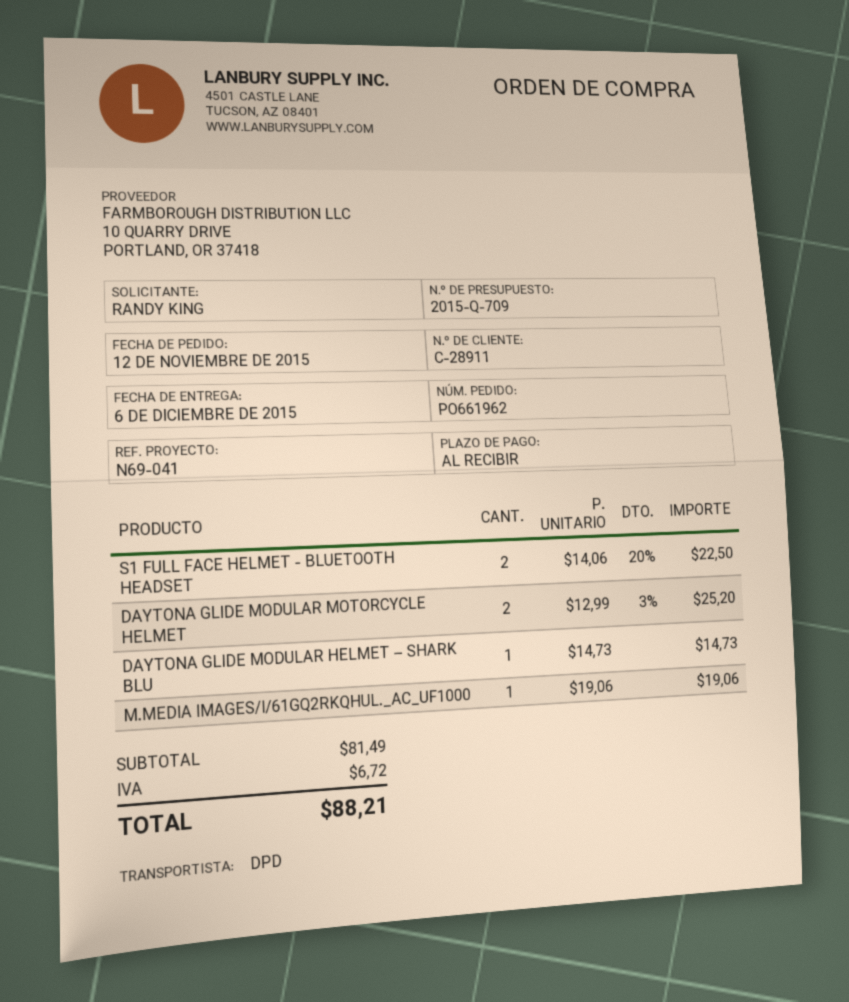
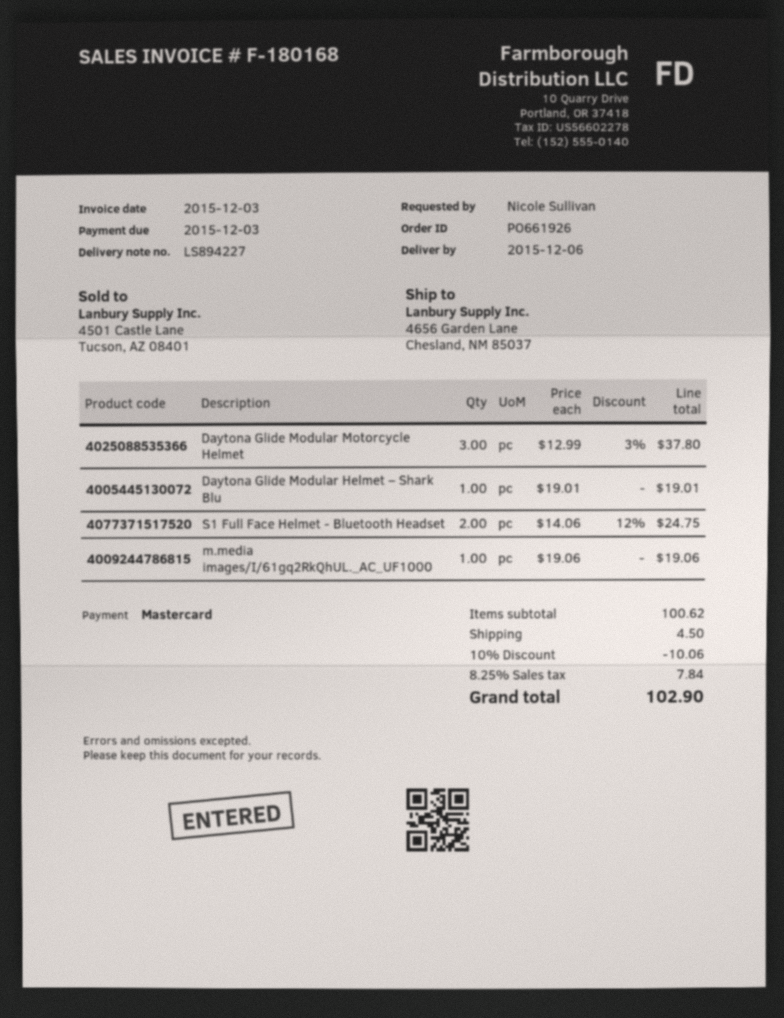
order number: PO661962 -> PO661926
ordered by: RANDY KING -> Nicole Sullivan
S1 FULL FACE HELMET - BLUETOOTH HEADSET: 2 x 14.06 - 20% = 22.50 -> 2 x 14.06 - 12% = 24.75
DAYTONA GLIDE MODULAR MOTORCYCLE HELMET: 2 x 12.99 - 3% = 25.20 -> 3 x 12.99 - 3% = 37.80
DAYTONA GLIDE MODULAR HELMET – SHARK BLU: 1 x 14.73 = 14.73 -> 1 x 19.01 = 19.01
subtotal: 81.49 -> 100.62
discount: none -> 10% = 10.06
shipping: none -> 4.50
tax: 6.72 -> 7.84
total: 88.21 -> 102.90

